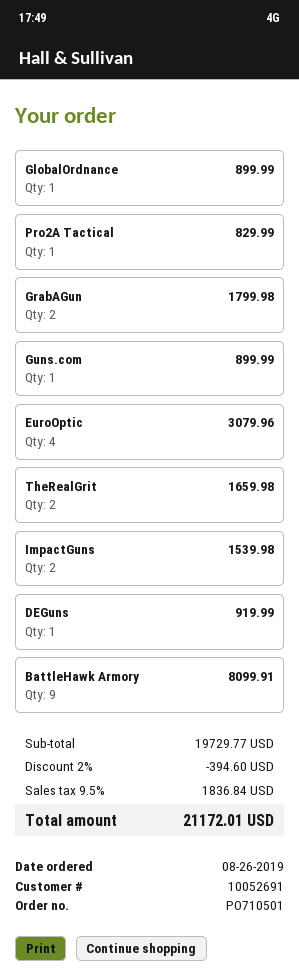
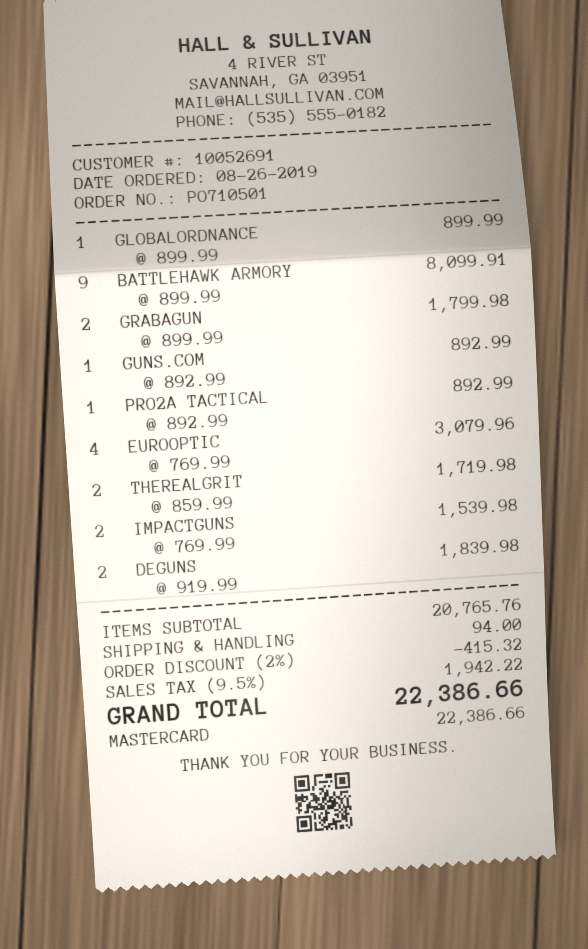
Pro2A Tactical: 1 for 829.99 -> 1 for 892.99
Guns.com: 1 for 899.99 -> 1 for 892.99
TheRealGrit: 2 for 1659.98 -> 2 for 1719.98
DEGuns: 1 for 919.99 -> 2 for 1839.98
subtotal: 19729.77 -> 20765.76
discount: 2% = 394.60 -> 2% = 415.32
shipping: none -> 94.00
tax: 9.5% = 1836.84 -> 9.5% = 1942.22
total: 21172.01 -> 22386.66

